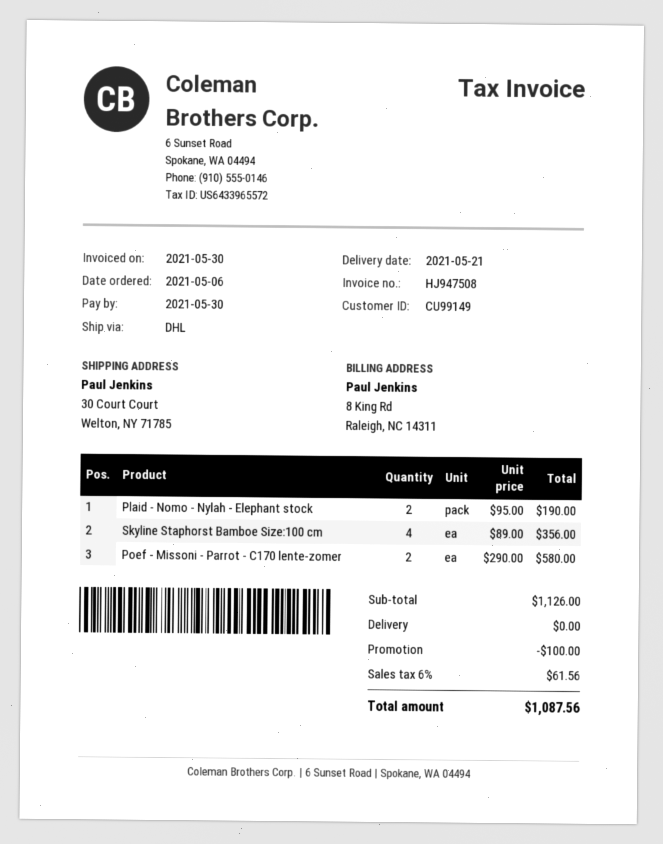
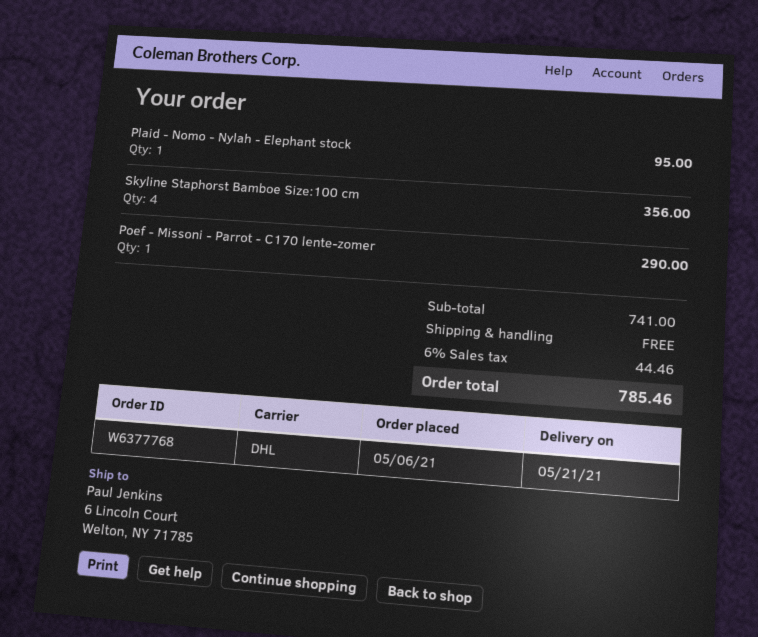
ship to: 30 Court Court, Welton, NY 71785 -> 6 Lincoln Court, Welton, NY 71785
Plaid - Nomo - Nylah - Elephant stock: 2 for 190.00 -> 1 for 95.00
Poef - Missoni - Parrot - C170 lente-zomer: 2 for 580.00 -> 1 for 290.00
subtotal: 1126.00 -> 741.00
discount: 100.00 -> none
tax: 6% = 61.56 -> 6% = 44.46
total: 1087.56 -> 785.46

